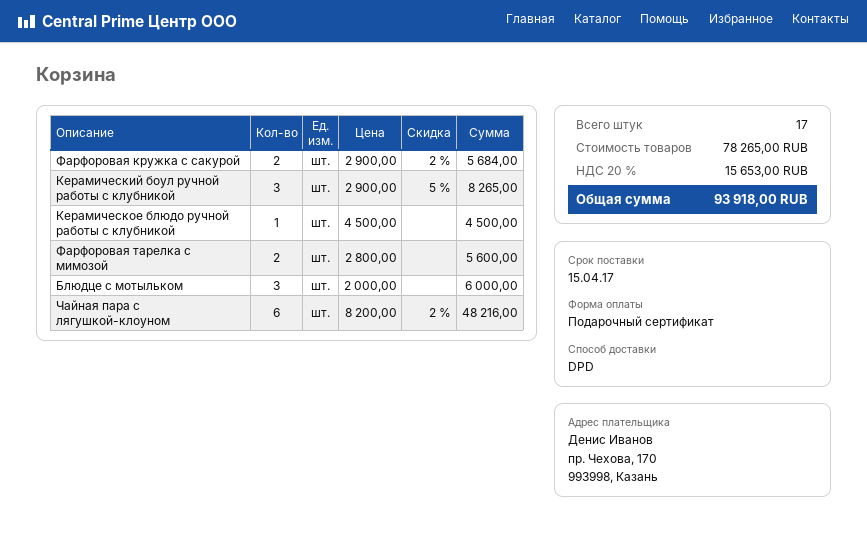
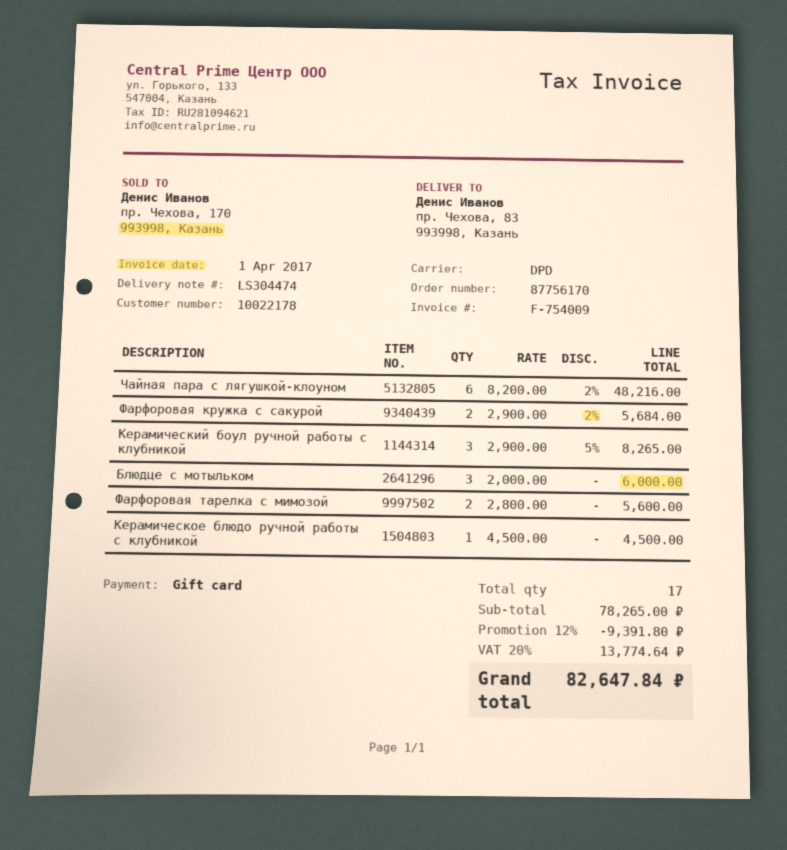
discount: none -> 12% = 9391.80
tax: 20% = 15653.00 -> 20% = 13774.64
total: 93918.00 -> 82647.84

